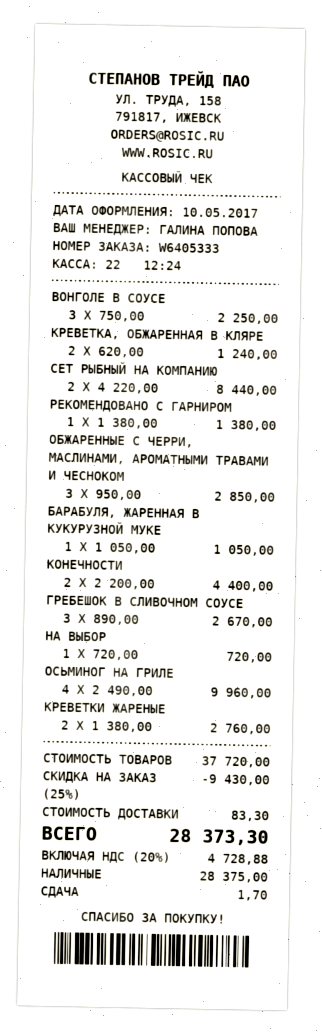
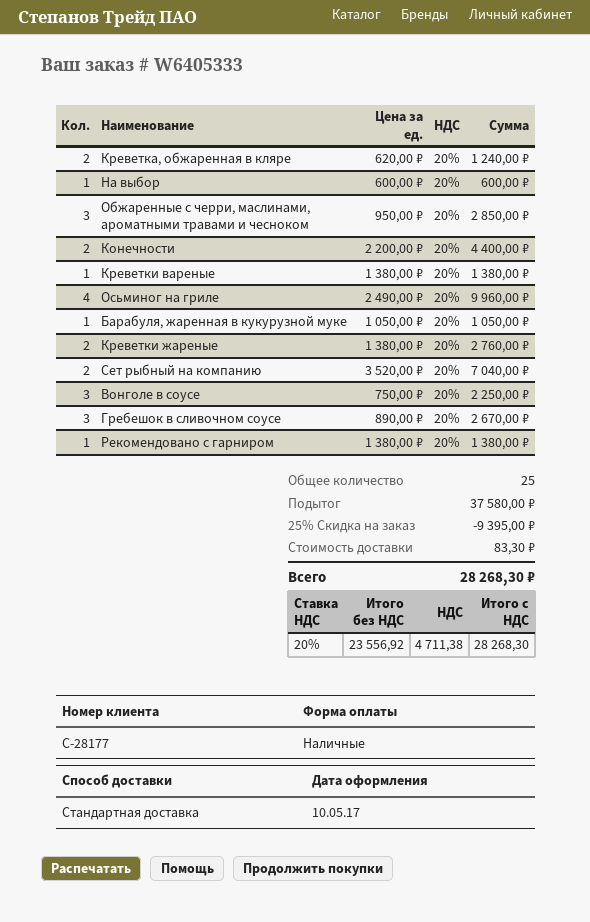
СЕТ РЫБНЫЙ НА КОМПАНИЮ: 2 x 4220.00 = 8440.00 -> 2 x 3520.00 = 7040.00
НА ВЫБОР: 1 x 720.00 = 720.00 -> 1 x 600.00 = 600.00
Креветки вареные: none -> 1 x 1380.00 = 1380.00
subtotal: 37720.00 -> 37580.00
discount: 25% = 9430.00 -> 25% = 9395.00
tax: 20% = 4728.88 -> 20% = 4711.38
total: 28373.30 -> 28268.30

